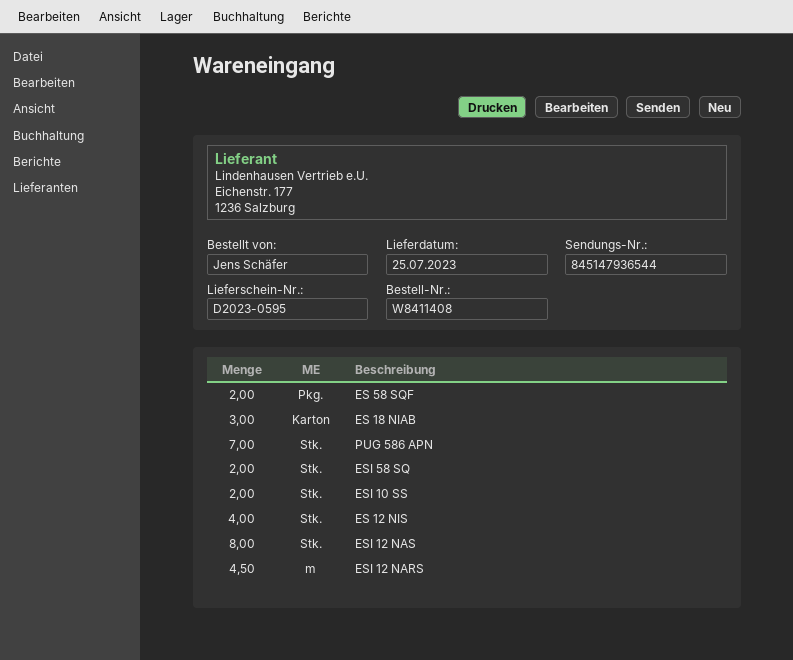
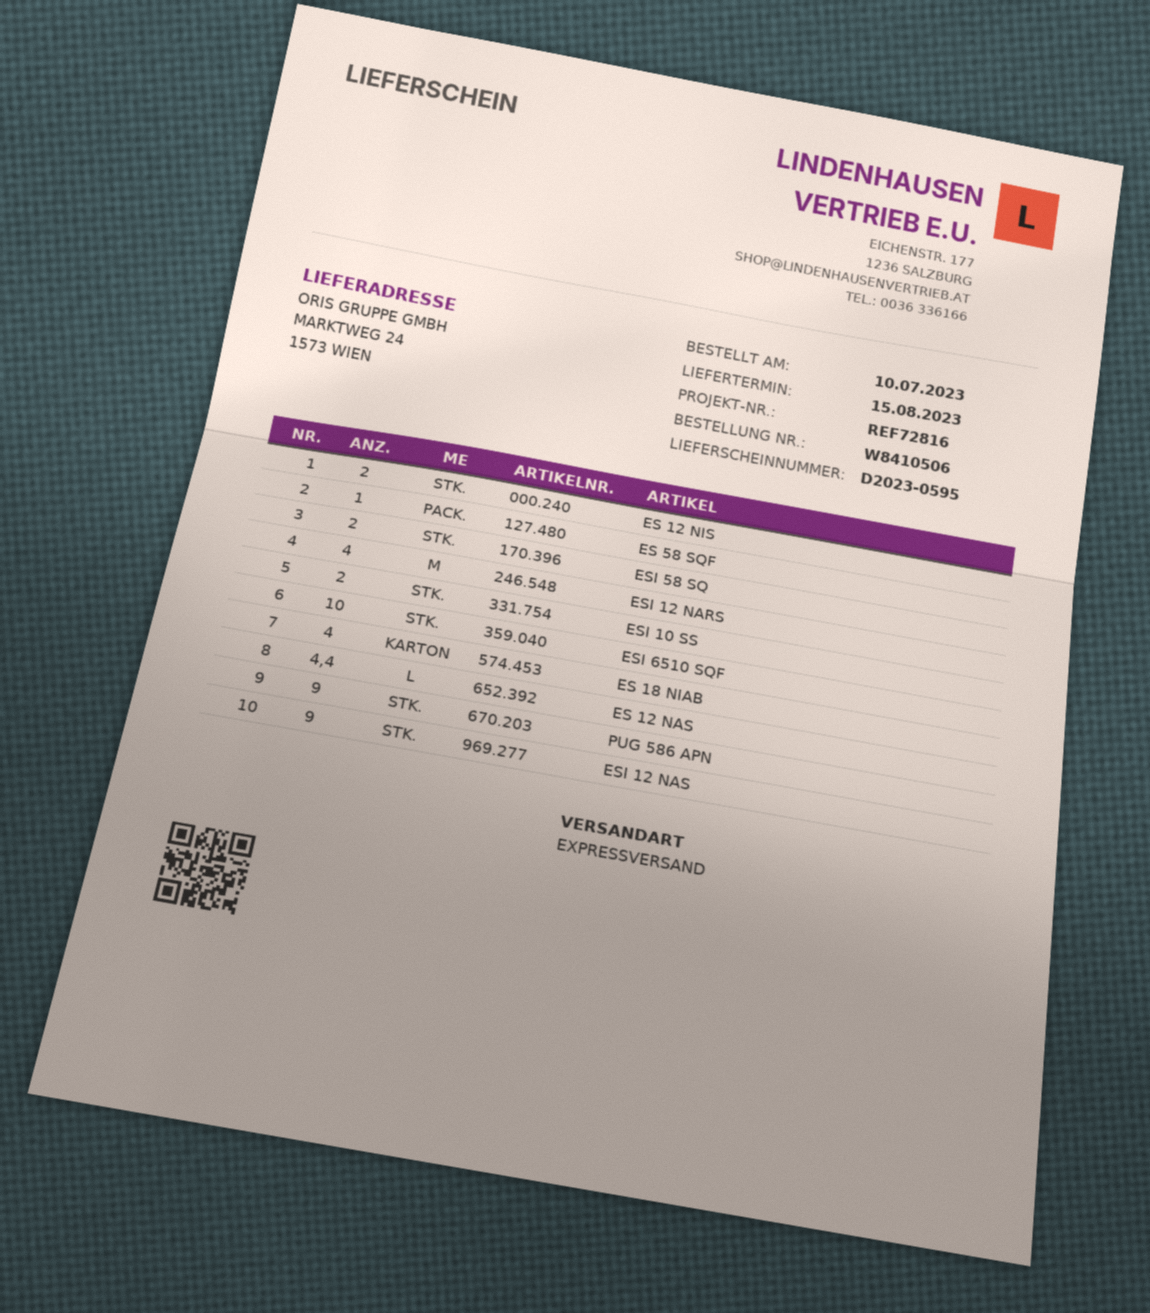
order number: W8411408 -> W8410506
delivery date: 2023-07-25 -> 2023-08-15
ES 58 SQF: 2 -> 1
ES 18 NIAB: 3 -> 4
PUG 586 APN: 7 -> 9
ES 12 NIS: 4 -> 2
ESI 12 NAS: 8 -> 9
ESI 12 NARS: 4.5 -> 4
ESI 6510 SQF: none -> 10
ES 12 NAS: none -> 4.4

